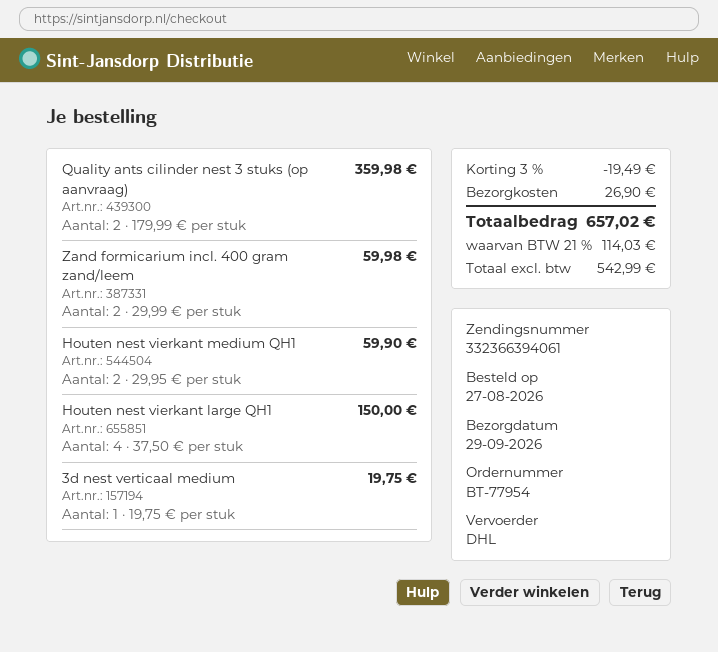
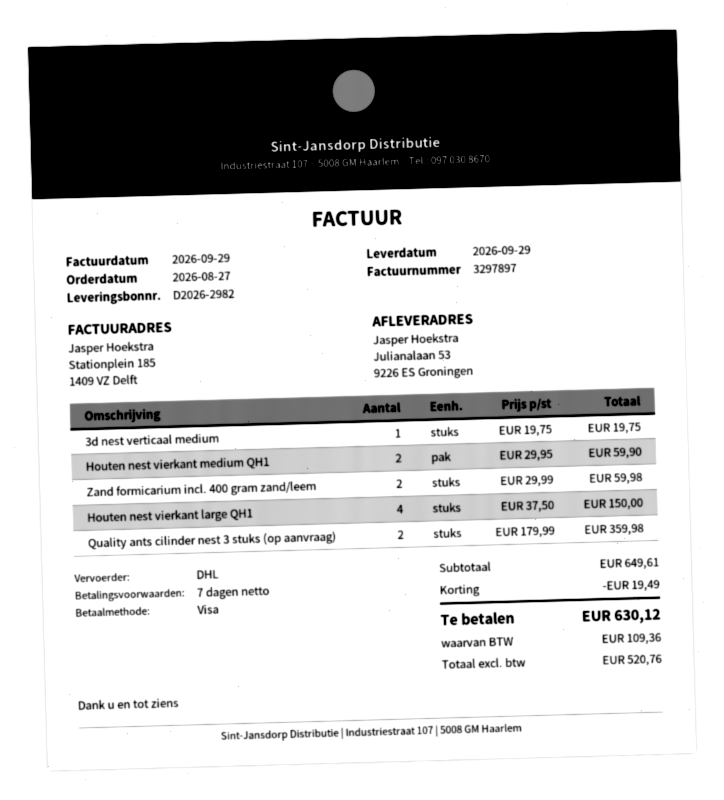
shipping: 26.90 -> none
net: 542.99 -> 520.76
tax: 114.03 -> 109.36
total: 657.02 -> 630.12

